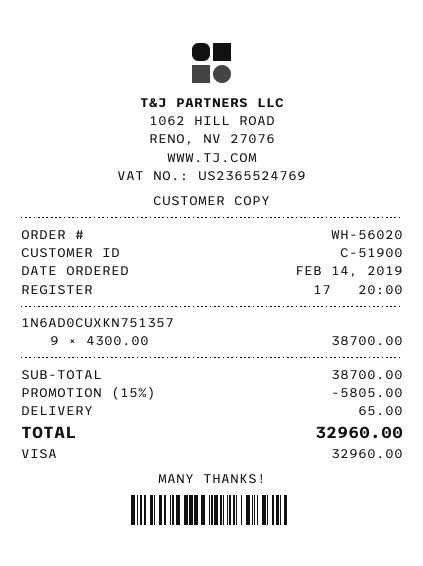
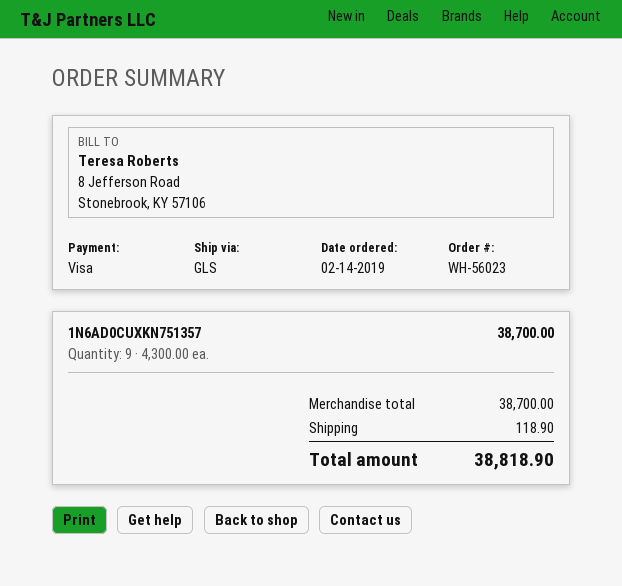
order number: WH-56020 -> WH-56023
discount: 15% = 5805.00 -> none
shipping: 65.00 -> 118.90
total: 32960.00 -> 38818.90

